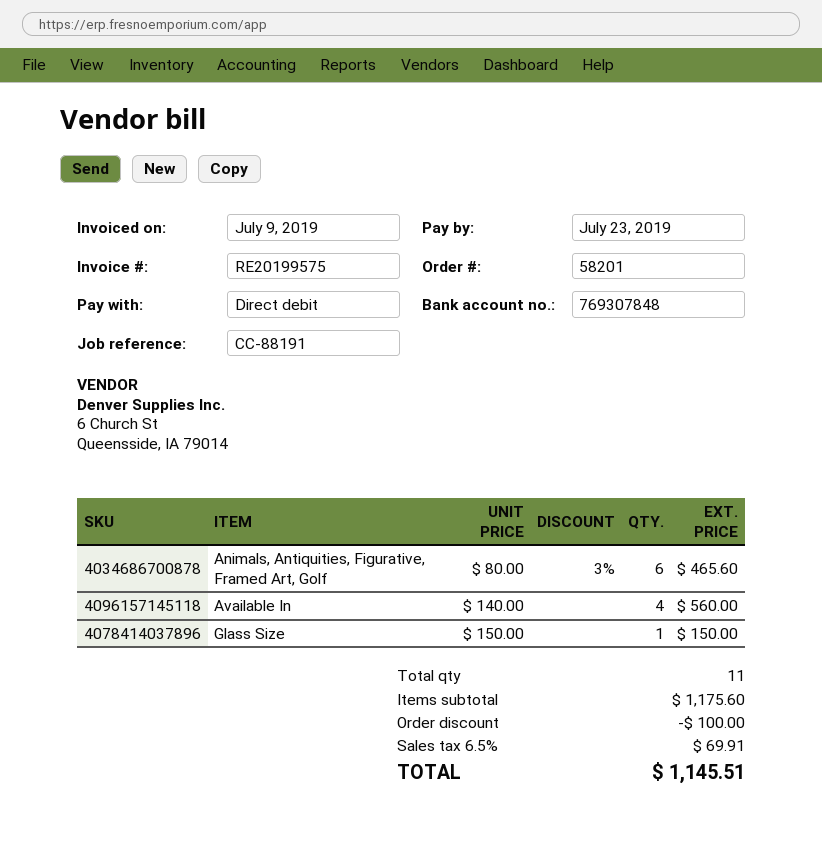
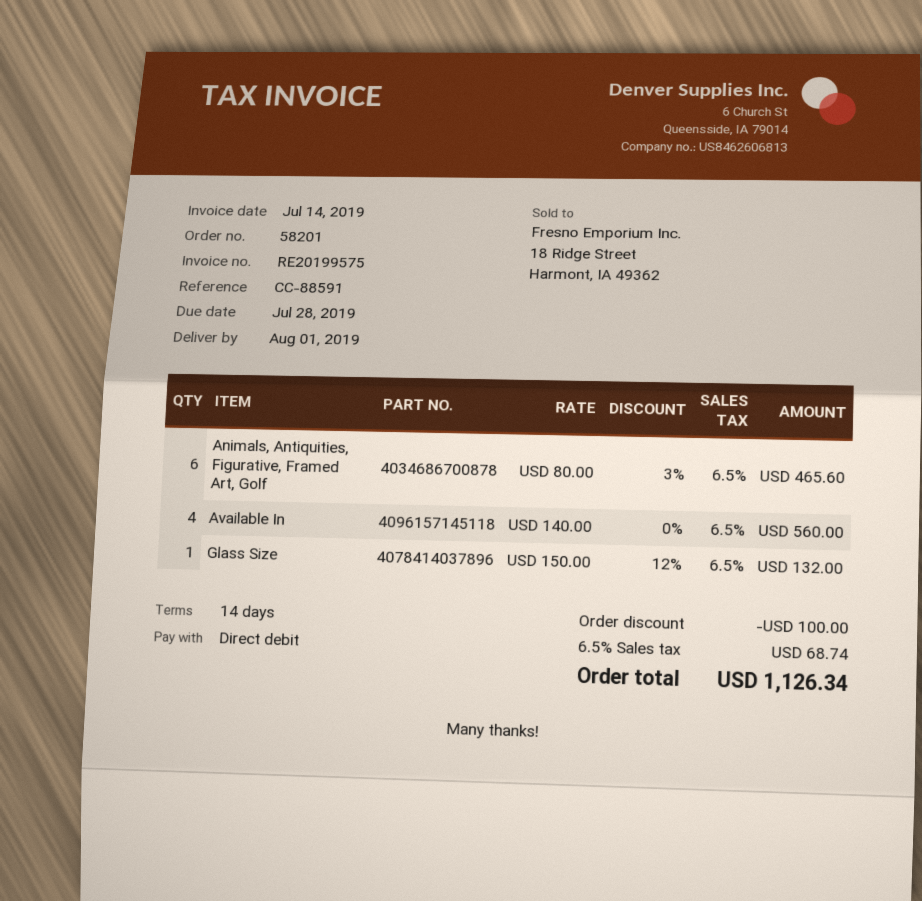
invoice date: 2019-07-09 -> 2019-07-14
due date: 2019-07-23 -> 2019-07-28
reference: CC-88191 -> CC-88591
Glass Size: 1 x 150.00 = 150.00 -> 1 x 150.00 - 12% = 132.00
tax: 6.5% = 69.91 -> 6.5% = 68.74
total: 1145.51 -> 1126.34

